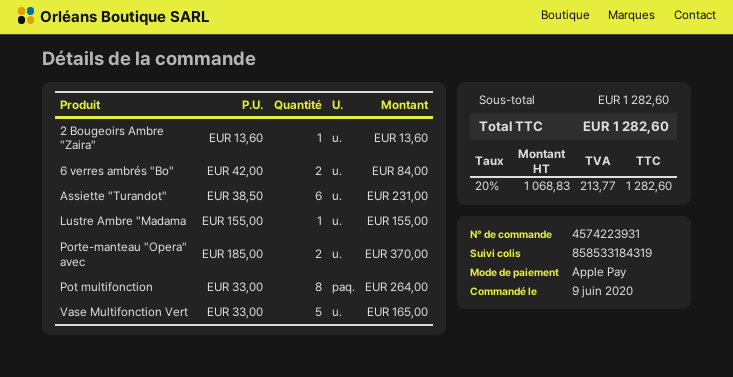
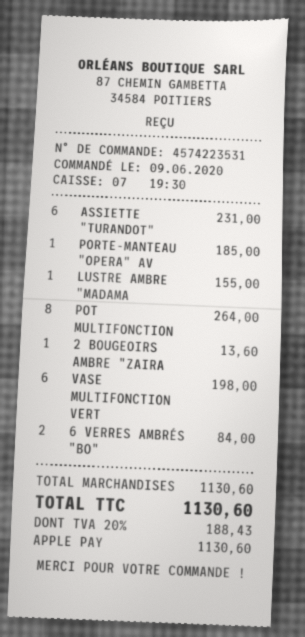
order number: 4574223931 -> 4574223531
Porte-manteau "Opera" avec: 2 for 370.00 -> 1 for 185.00
Vase Multifonction Vert: 5 for 165.00 -> 6 for 198.00
subtotal: 1282.60 -> 1130.60
tax: 20% = 213.77 -> 20% = 188.43
total: 1282.60 -> 1130.60

